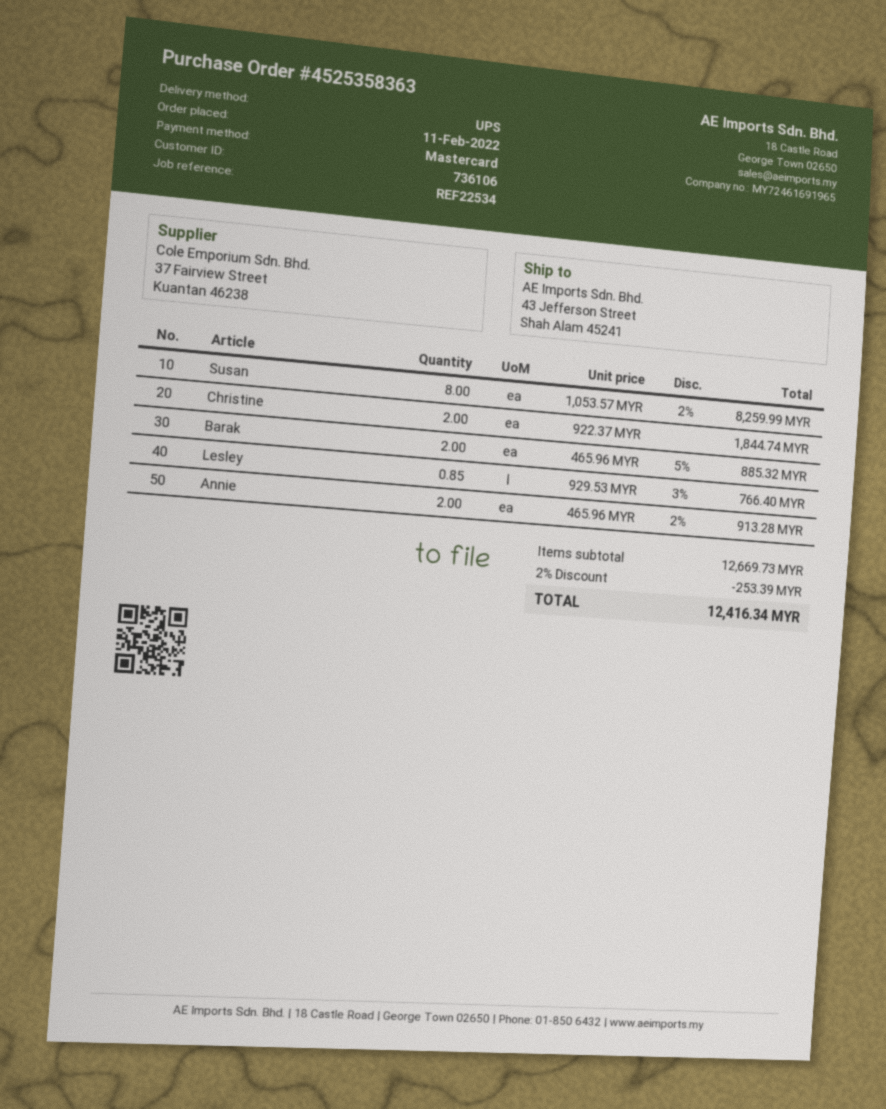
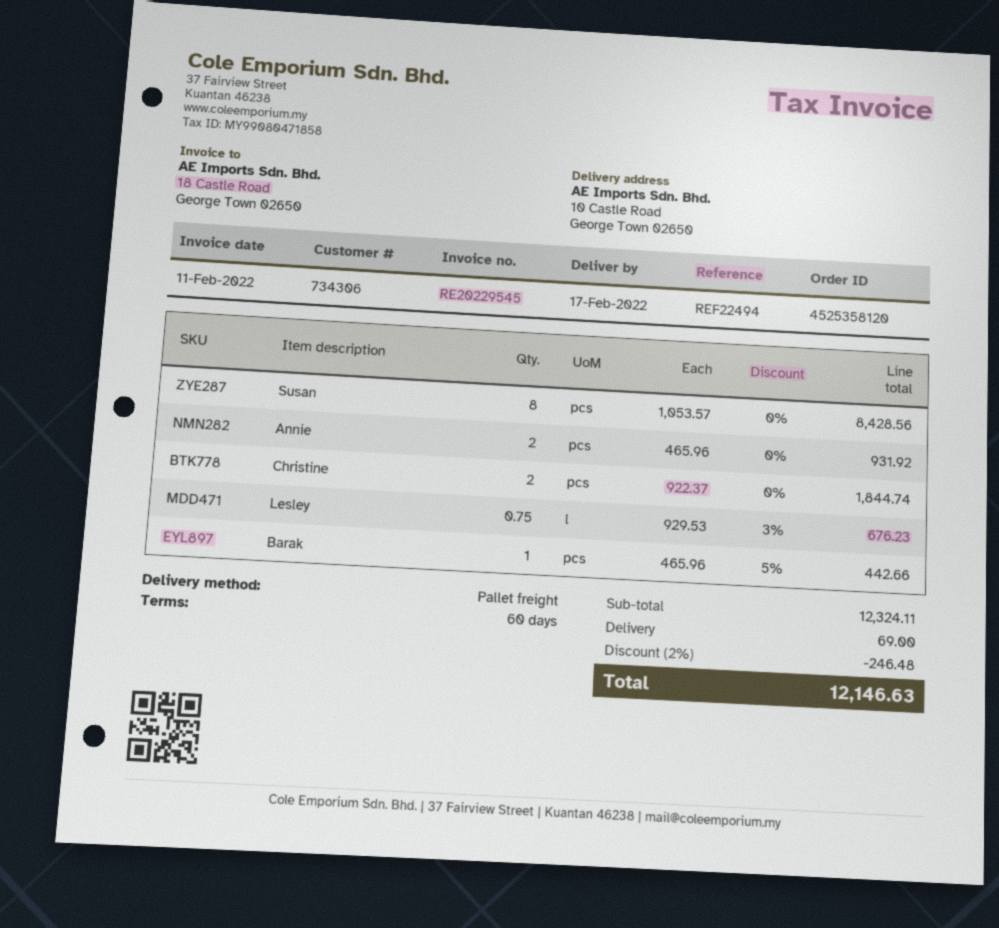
order number: 4525358363 -> 4525358120
customer number: 736106 -> 734306
reference: REF22534 -> REF22494
shipping method: UPS -> pallet freight
ship to: 43 Jefferson Street, Shah Alam 45241 -> 10 Castle Road, George Town 02650
Susan: 8 x 1053.57 - 2% = 8259.99 -> 8 x 1053.57 = 8428.56
Barak: 2 x 465.96 - 5% = 885.32 -> 1 x 465.96 - 5% = 442.66
Lesley: 0.85 x 929.53 - 3% = 766.40 -> 0.75 x 929.53 - 3% = 676.23
Annie: 2 x 465.96 - 2% = 913.28 -> 2 x 465.96 = 931.92
subtotal: 12669.73 -> 12324.11
discount: 2% = 253.39 -> 2% = 246.48
shipping: none -> 69.00
total: 12416.34 -> 12146.63

